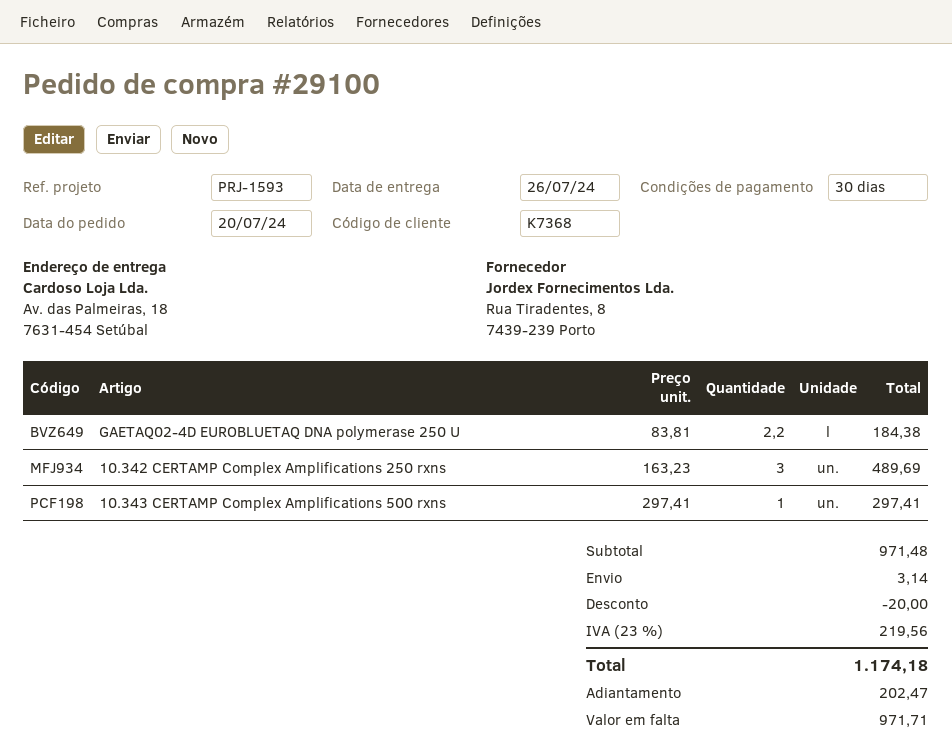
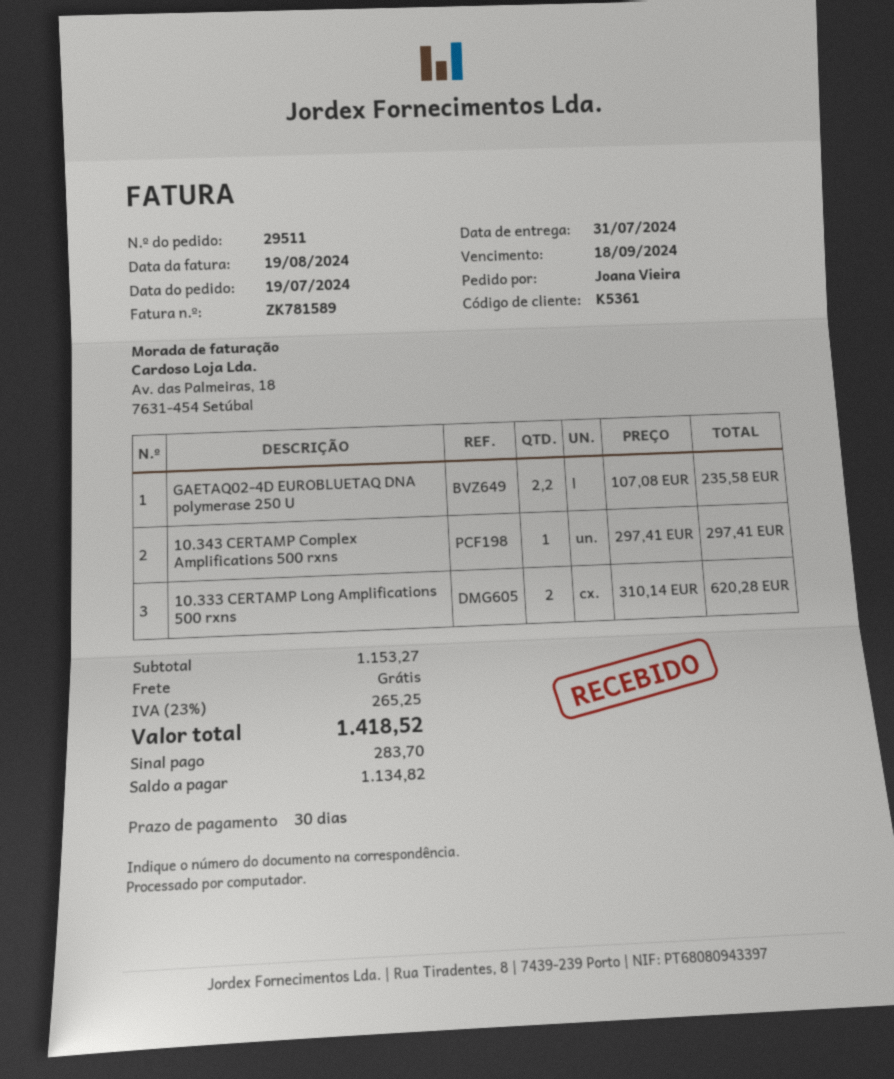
order number: 29100 -> 29511
order date: 2024-07-20 -> 2024-07-19
delivery date: 2024-07-26 -> 2024-07-31
customer number: K7368 -> K5361
GAETAQ02-4D EUROBLUETAQ DNA polymerase 250 U: 2.2 x 83.81 = 184.38 -> 2.2 x 107.08 = 235.58
10.342 CERTAMP Complex Amplifications 250 rxns: 3 x 163.23 = 489.69 -> none
10.333 CERTAMP Long Amplifications 500 rxns: none -> 2 x 310.14 = 620.28
subtotal: 971.48 -> 1153.27
discount: 20.00 -> none
shipping: 3.14 -> 0.00
tax: 23% = 219.56 -> 23% = 265.25
total: 1174.18 -> 1418.52
deposit: 202.47 -> 283.70
balance: 971.71 -> 1134.82

